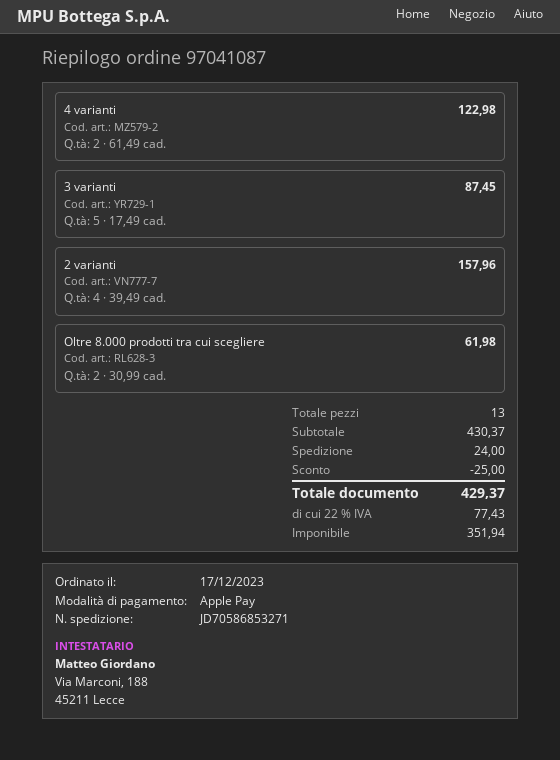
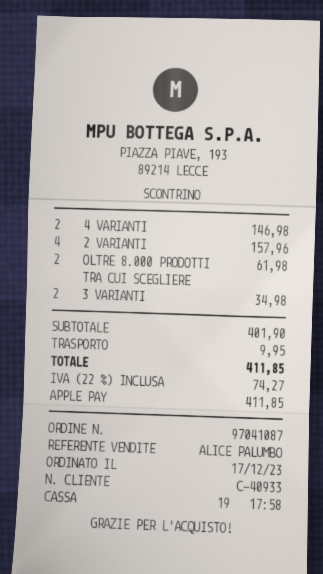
4 varianti: 2 for 122.98 -> 2 for 146.98
3 varianti: 5 for 87.45 -> 2 for 34.98
subtotal: 430.37 -> 401.90
discount: 25.00 -> none
shipping: 24.00 -> 9.95
tax: 22% = 77.43 -> 22% = 74.27
total: 429.37 -> 411.85

